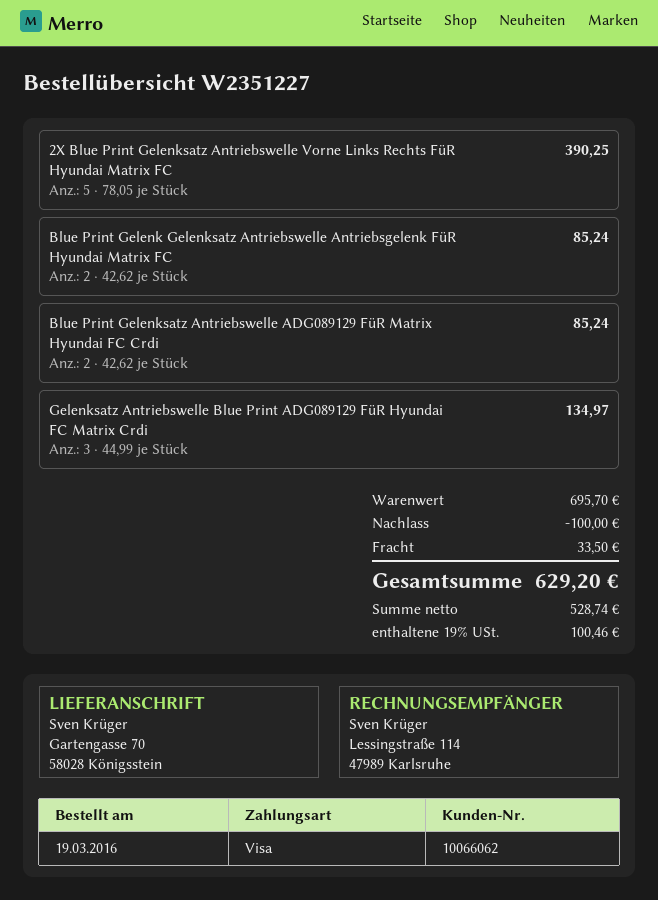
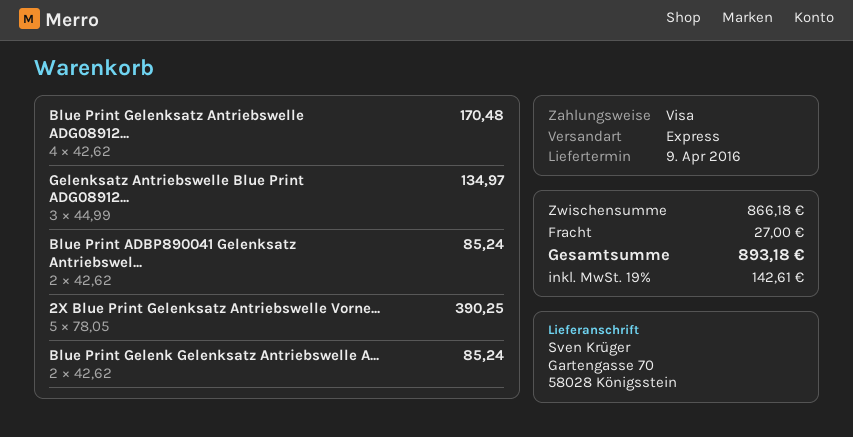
Blue Print Gelenksatz Antriebswelle ADG089129 FüR Matrix Hyundai FC Crdi: 2 x 42.62 = 85.24 -> 4 x 42.62 = 170.48
Blue Print ADBP890041 Gelenksatz Antriebswel...: none -> 2 x 42.62 = 85.24
subtotal: 695.70 -> 866.18
discount: 100.00 -> none
shipping: 33.50 -> 27.00
tax: 19% = 100.46 -> 19% = 142.61
total: 629.20 -> 893.18

